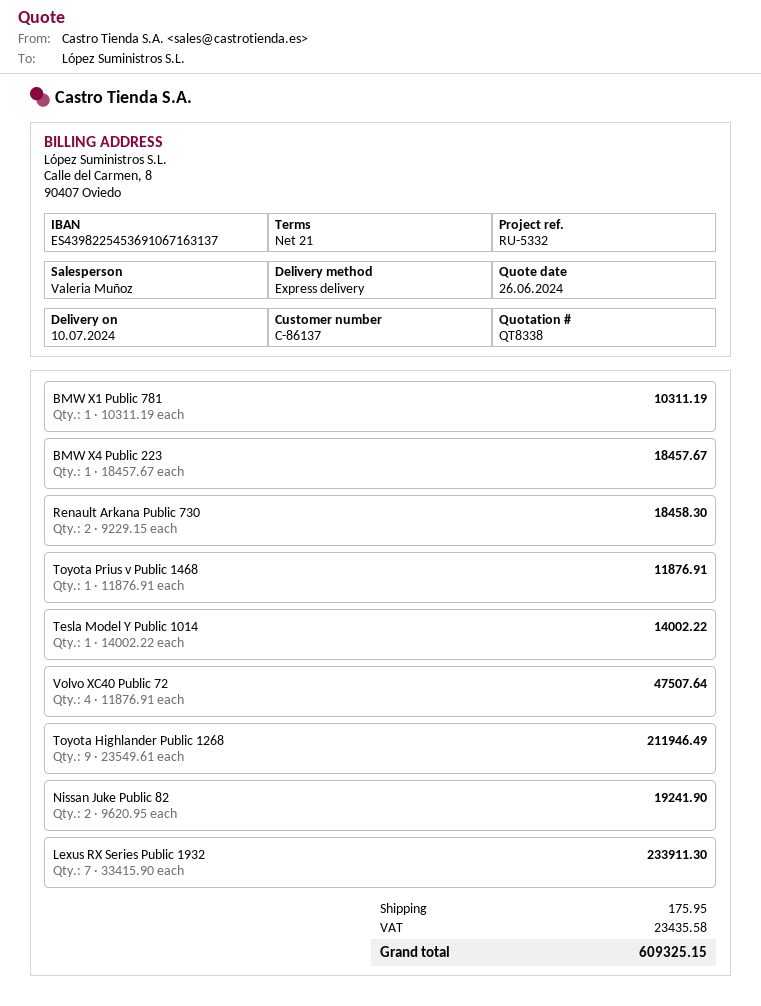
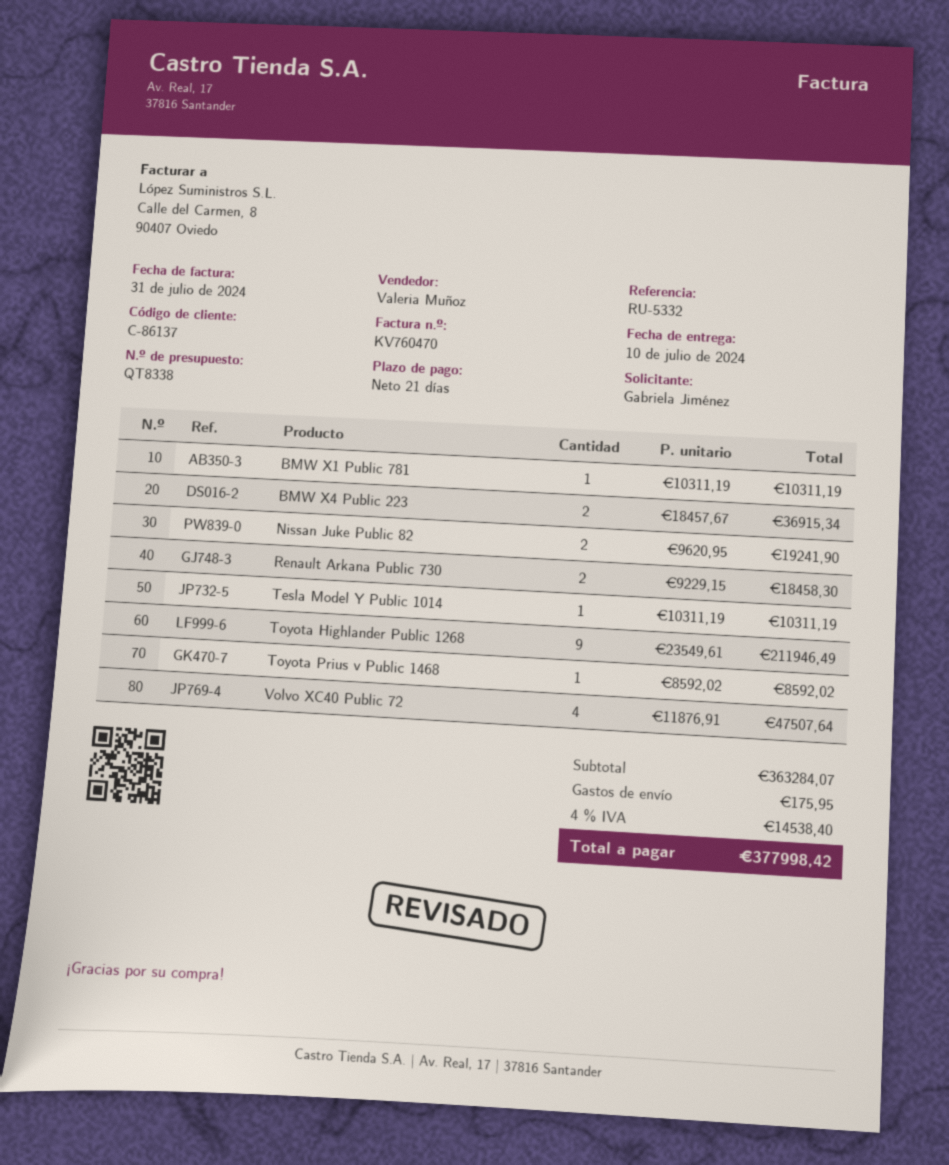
BMW X4 Public 223: 1 x 18457.67 = 18457.67 -> 2 x 18457.67 = 36915.34
Toyota Prius v Public 1468: 1 x 11876.91 = 11876.91 -> 1 x 8592.02 = 8592.02
Tesla Model Y Public 1014: 1 x 14002.22 = 14002.22 -> 1 x 10311.19 = 10311.19
Lexus RX Series Public 1932: 7 x 33415.90 = 233911.30 -> none
tax: 23435.58 -> 14538.40
total: 609325.15 -> 377998.42

